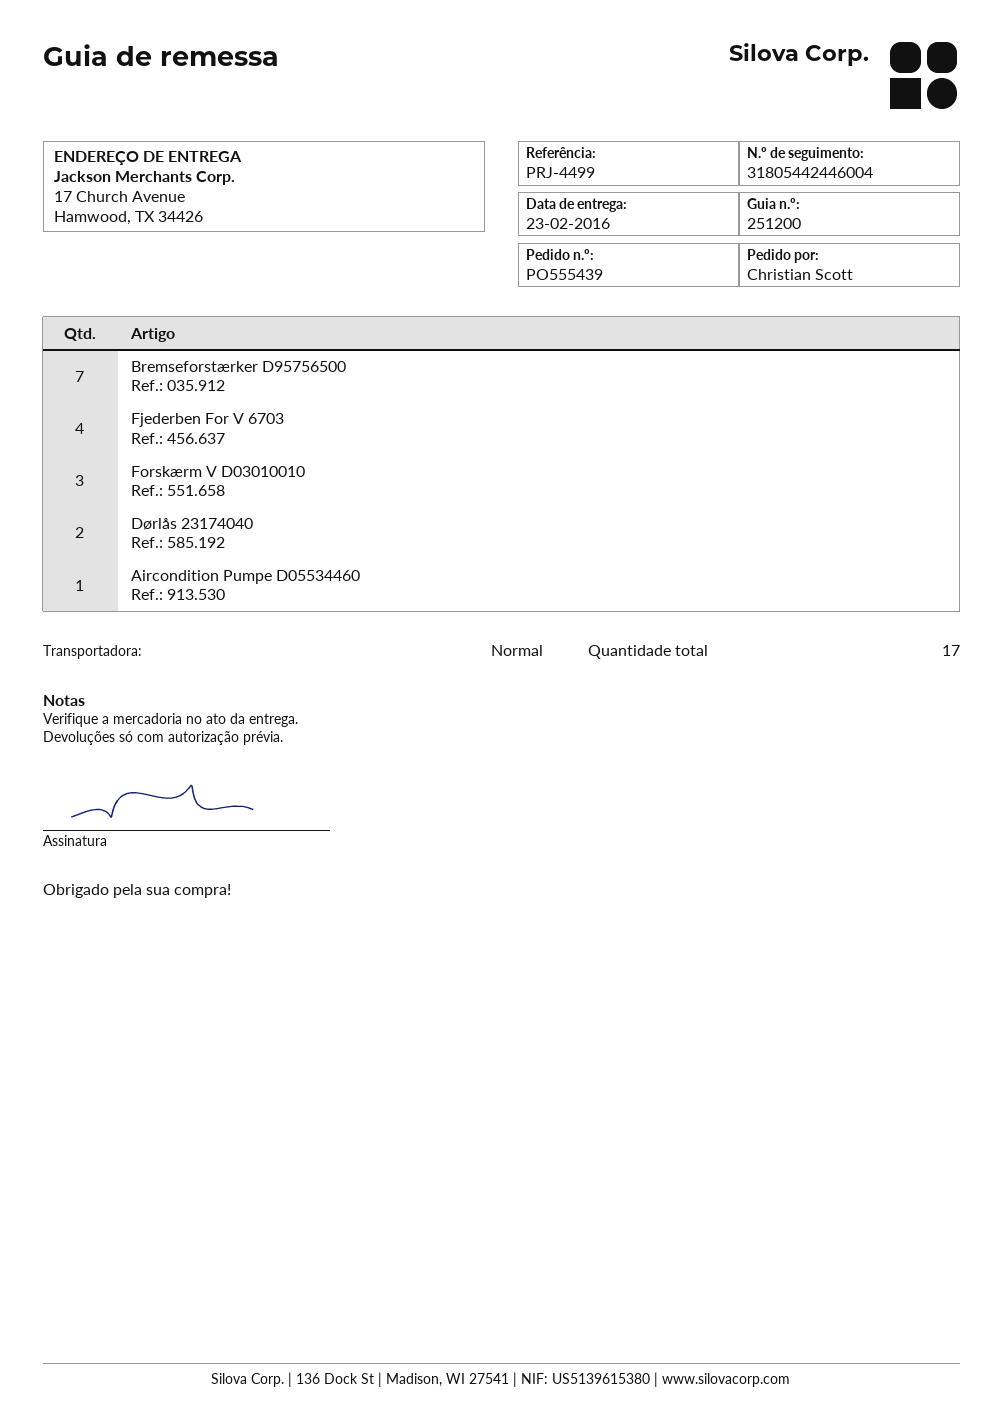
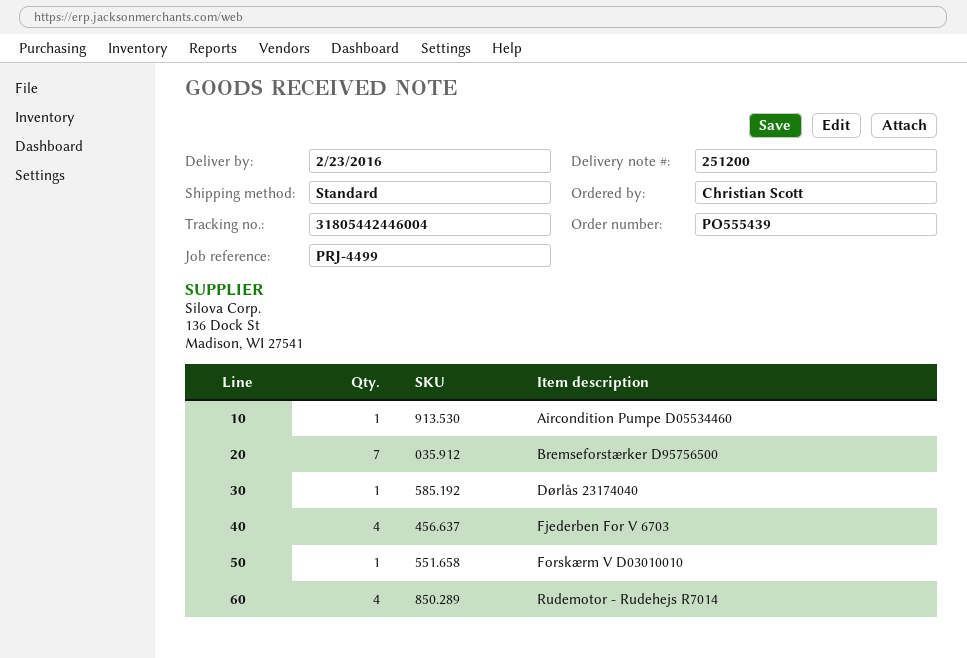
Forskærm V D03010010: 3 -> 1
Dørlås 23174040: 2 -> 1
Rudemotor - Rudehejs R7014: none -> 4

